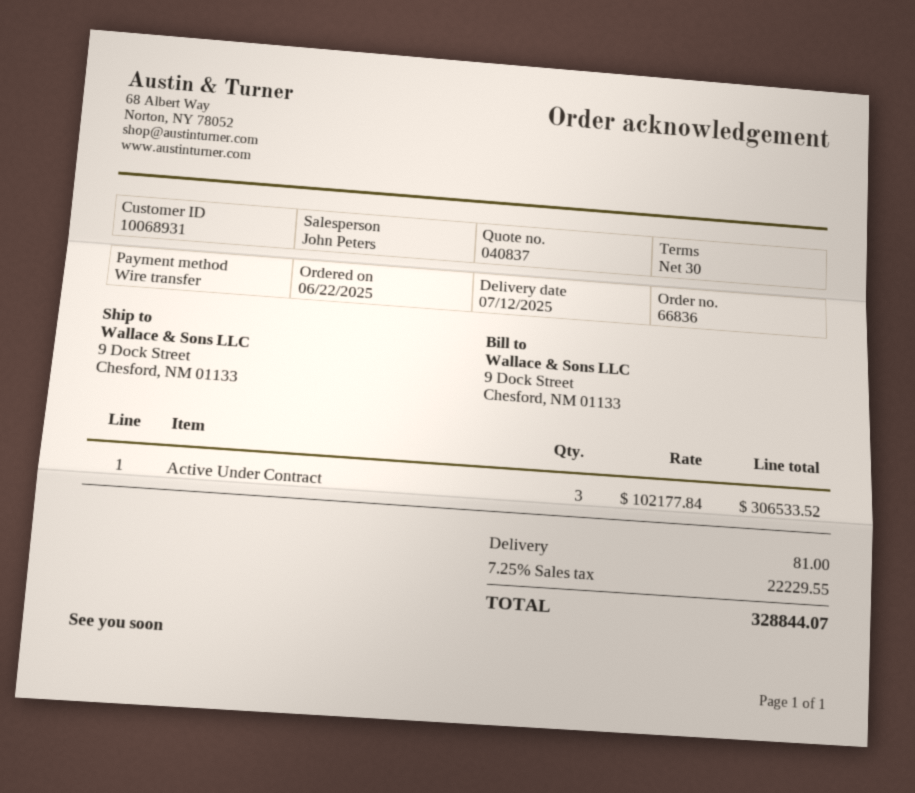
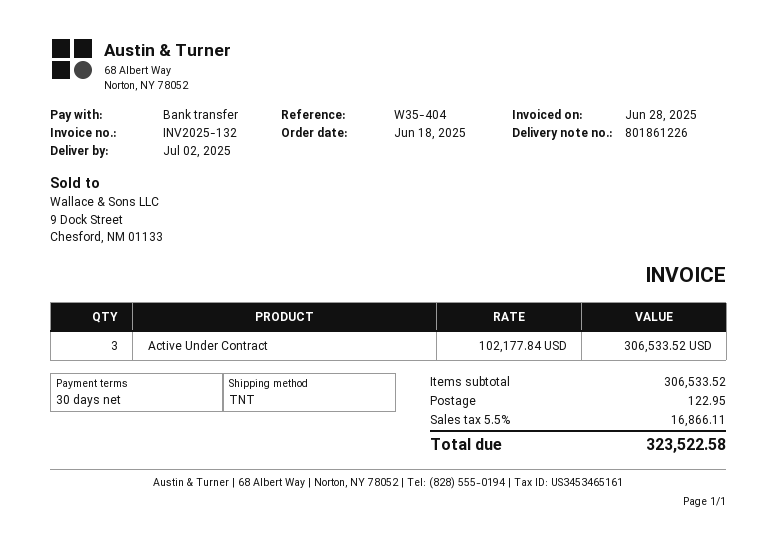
order date: 2025-06-22 -> 2025-06-18
delivery date: 2025-07-12 -> 2025-07-02
shipping: 81.00 -> 122.95
tax: 7.25% = 22229.55 -> 5.5% = 16866.11
total: 328844.07 -> 323522.58

